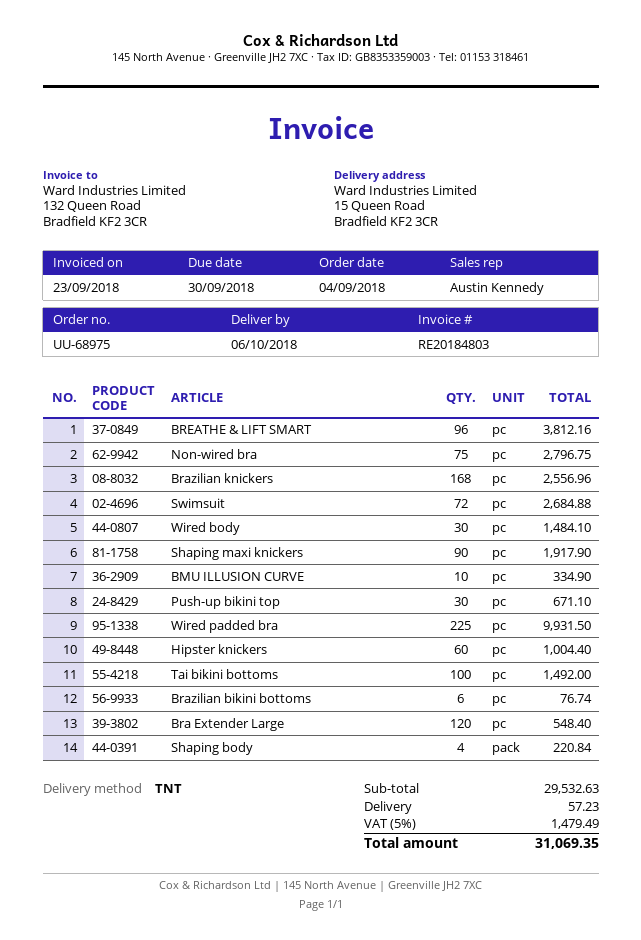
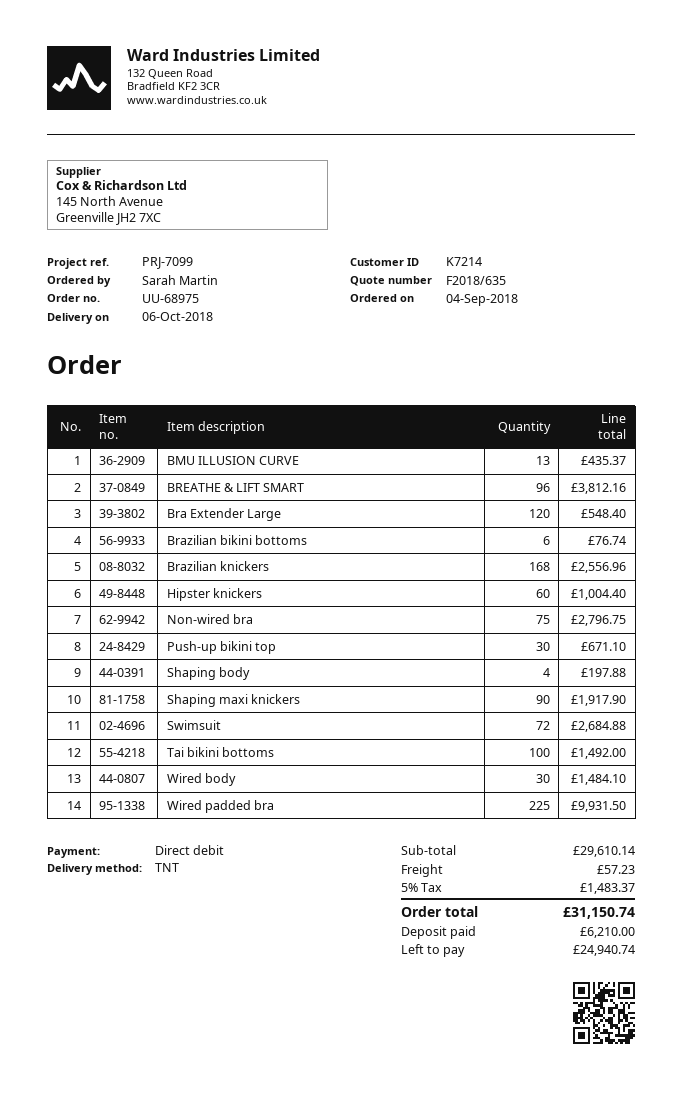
BMU ILLUSION CURVE: 10 for 334.90 -> 13 for 435.37
Shaping body: 4 for 220.84 -> 4 for 197.88
subtotal: 29532.63 -> 29610.14
tax: 5% = 1479.49 -> 5% = 1483.37
total: 31069.35 -> 31150.74

